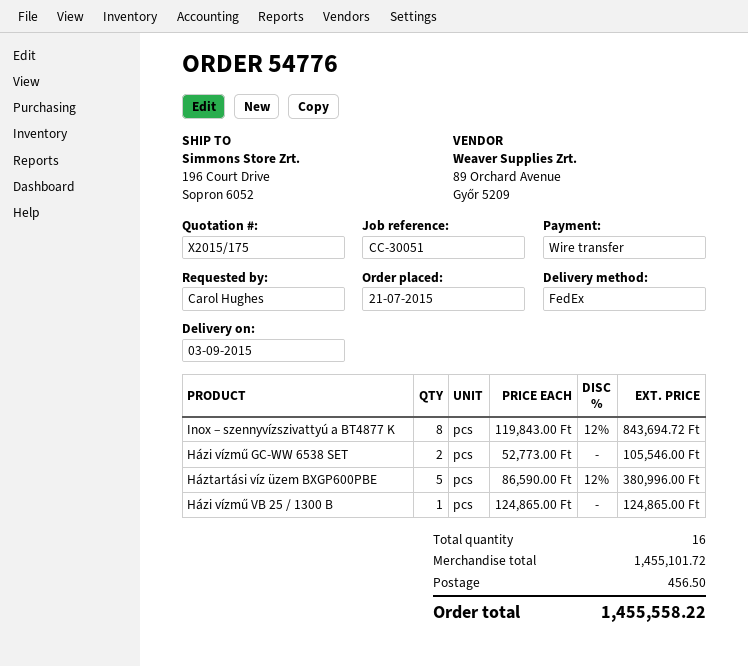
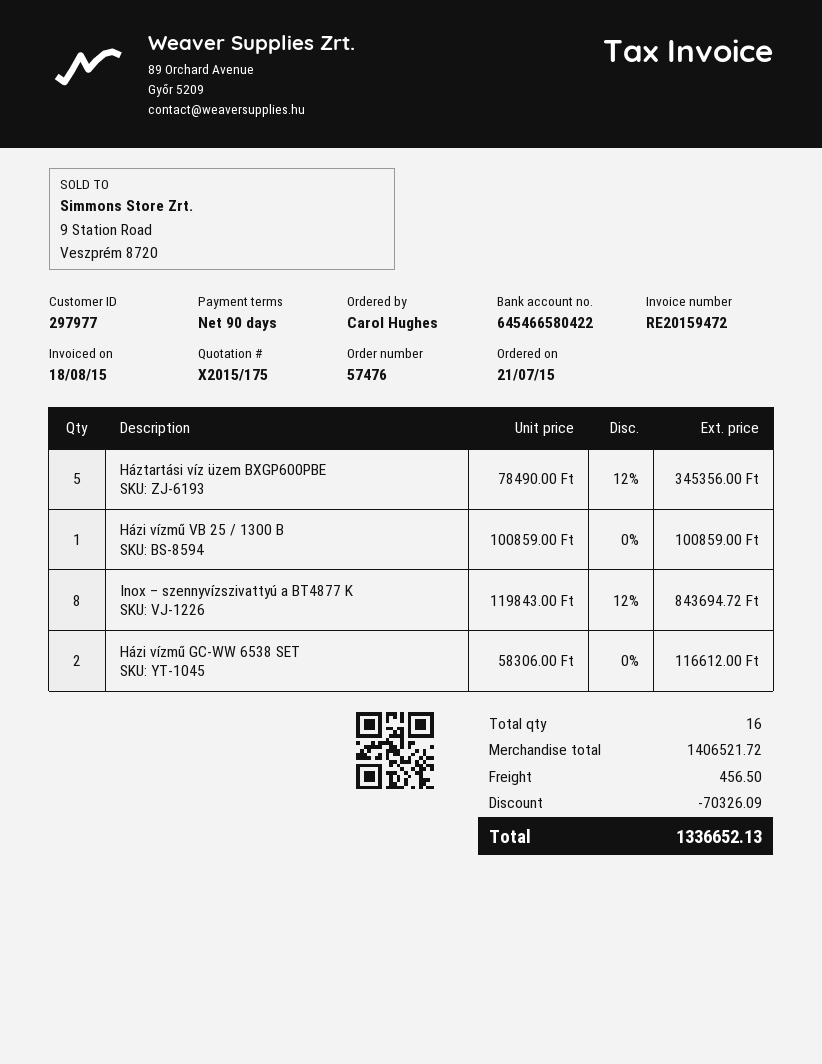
order number: 54776 -> 57476
Házi vízmű GC-WW 6538 SET: 2 x 52773.00 = 105546.00 -> 2 x 58306.00 = 116612.00
Háztartási víz üzem BXGP600PBE: 5 x 86590.00 - 12% = 380996.00 -> 5 x 78490.00 - 12% = 345356.00
Házi vízmű VB 25 / 1300 B: 1 x 124865.00 = 124865.00 -> 1 x 100859.00 = 100859.00
subtotal: 1455101.72 -> 1406521.72
discount: none -> 70326.09
total: 1455558.22 -> 1336652.13

